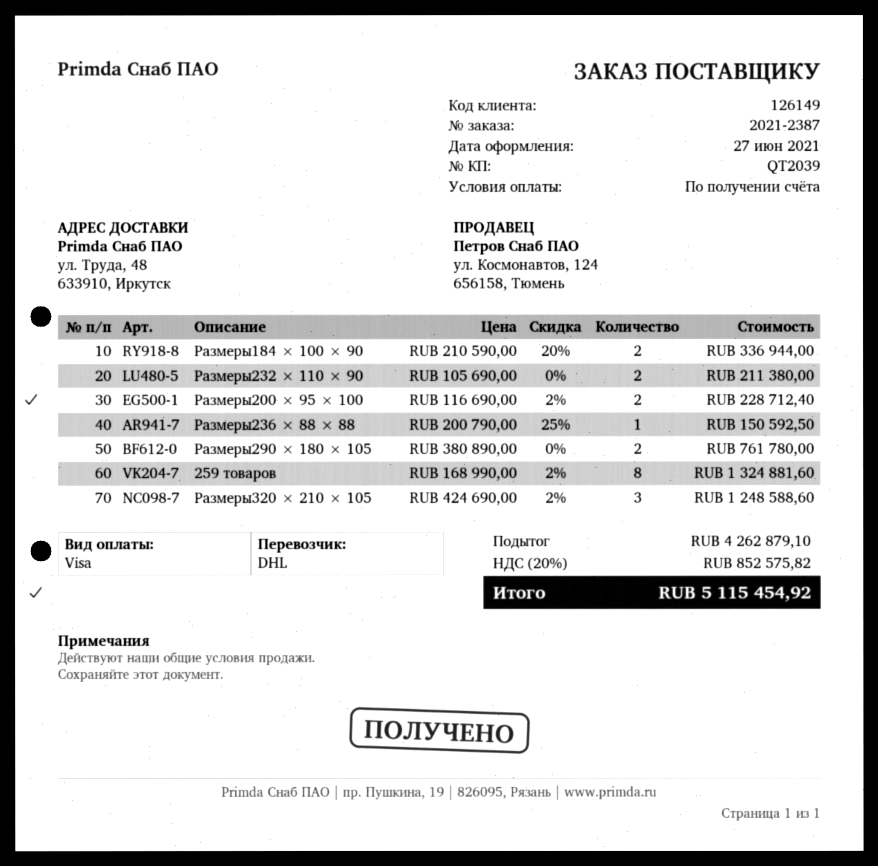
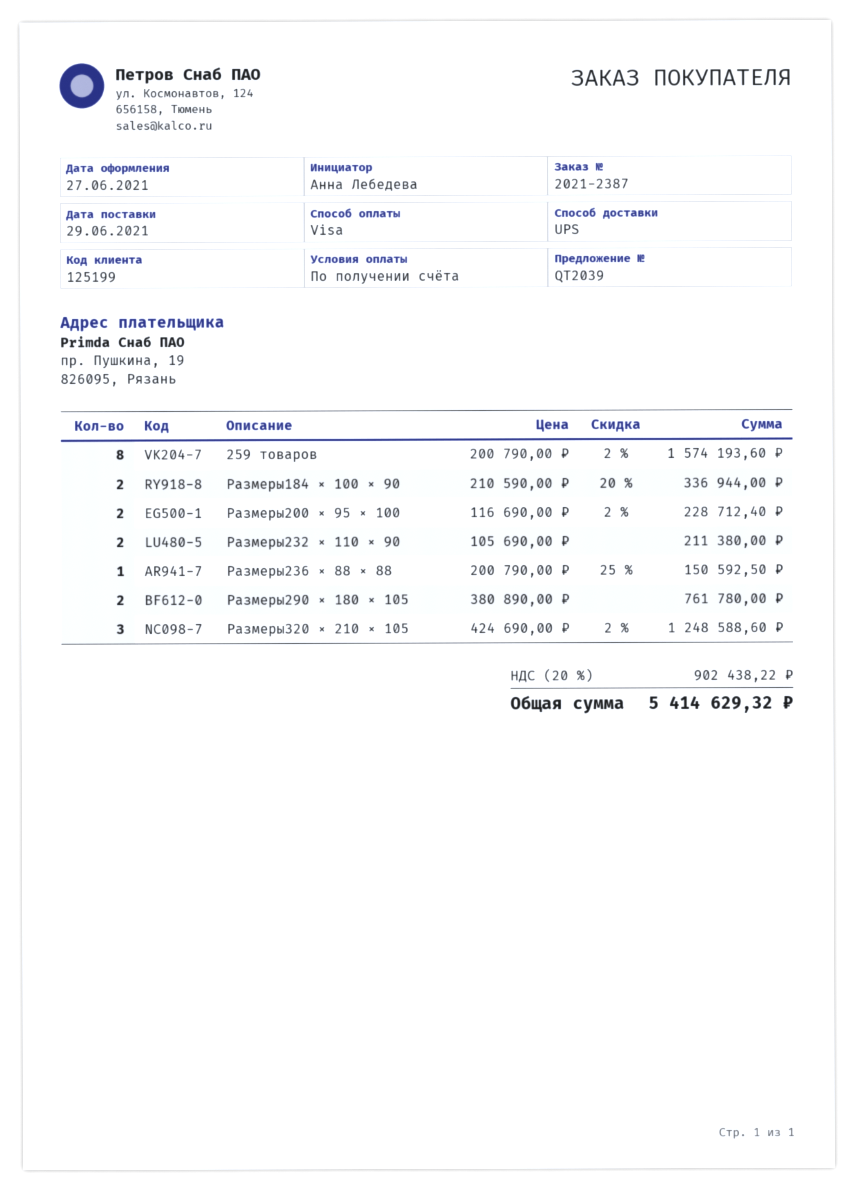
customer number: 126149 -> 125199
shipping method: DHL -> UPS
259 товаров: 8 x 168990.00 - 2% = 1324881.60 -> 8 x 200790.00 - 2% = 1574193.60
tax: 20% = 852575.82 -> 20% = 902438.22
total: 5115454.92 -> 5414629.32

